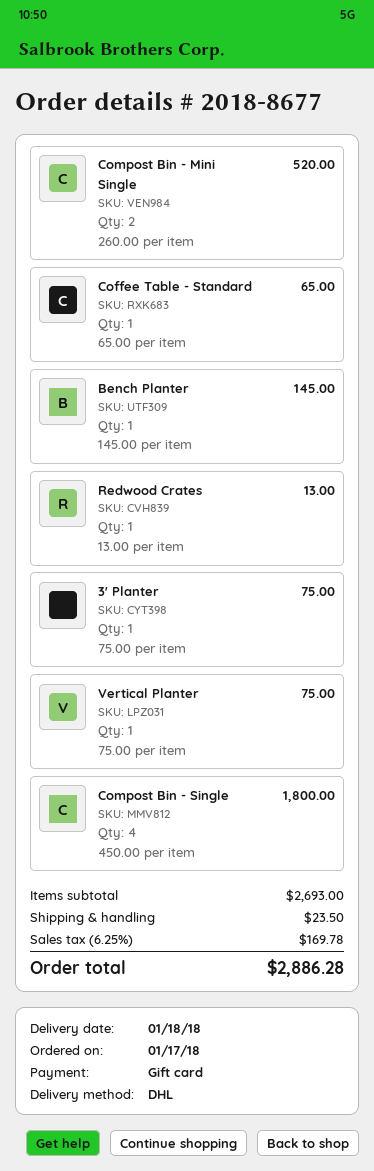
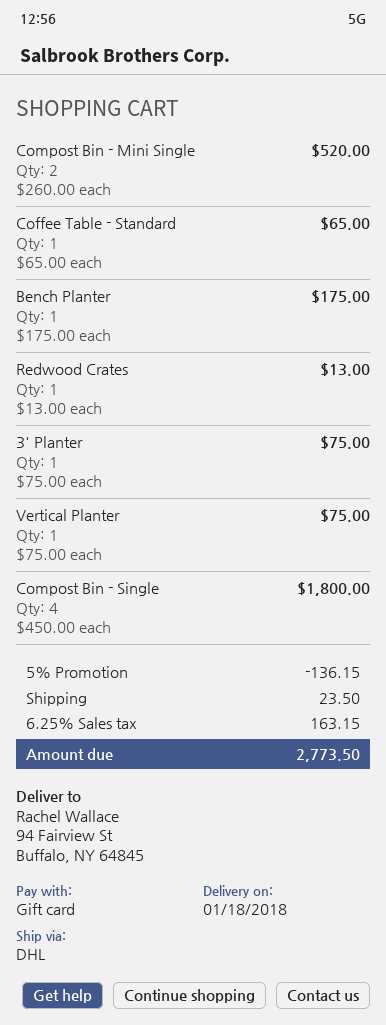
Bench Planter: 1 x 145.00 = 145.00 -> 1 x 175.00 = 175.00
discount: none -> 5% = 136.15
tax: 6.25% = 169.78 -> 6.25% = 163.15
total: 2886.28 -> 2773.50

